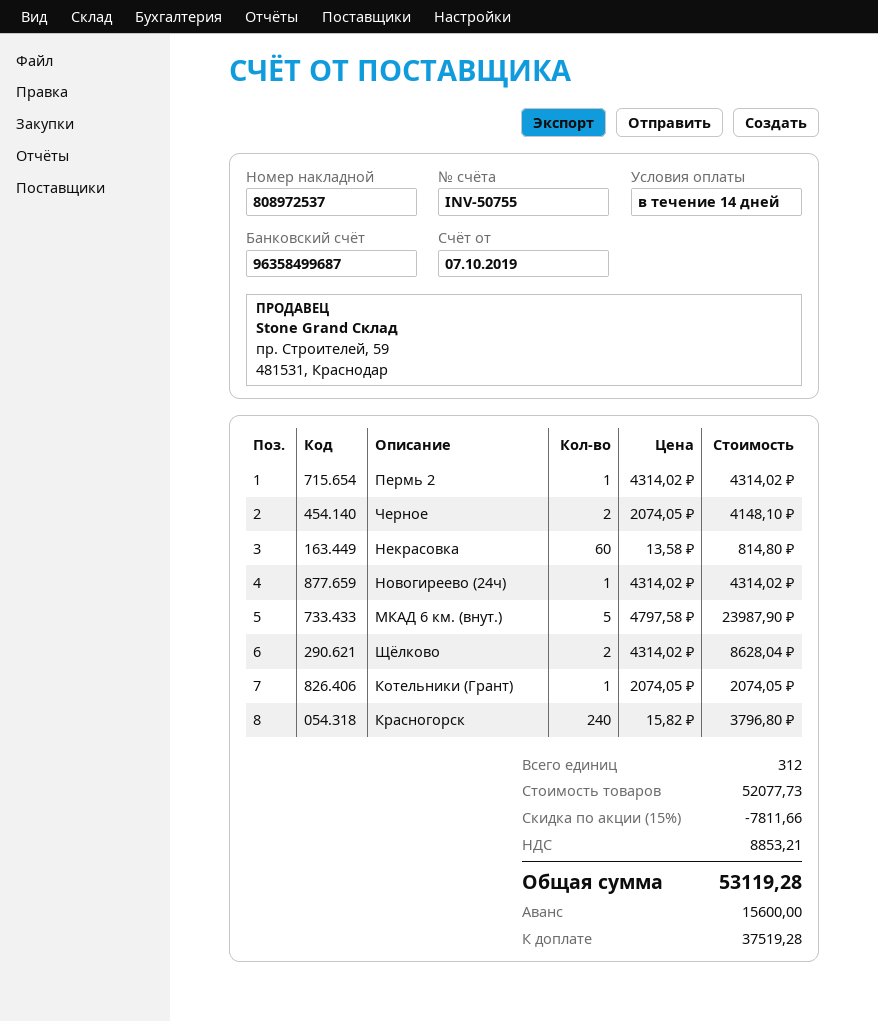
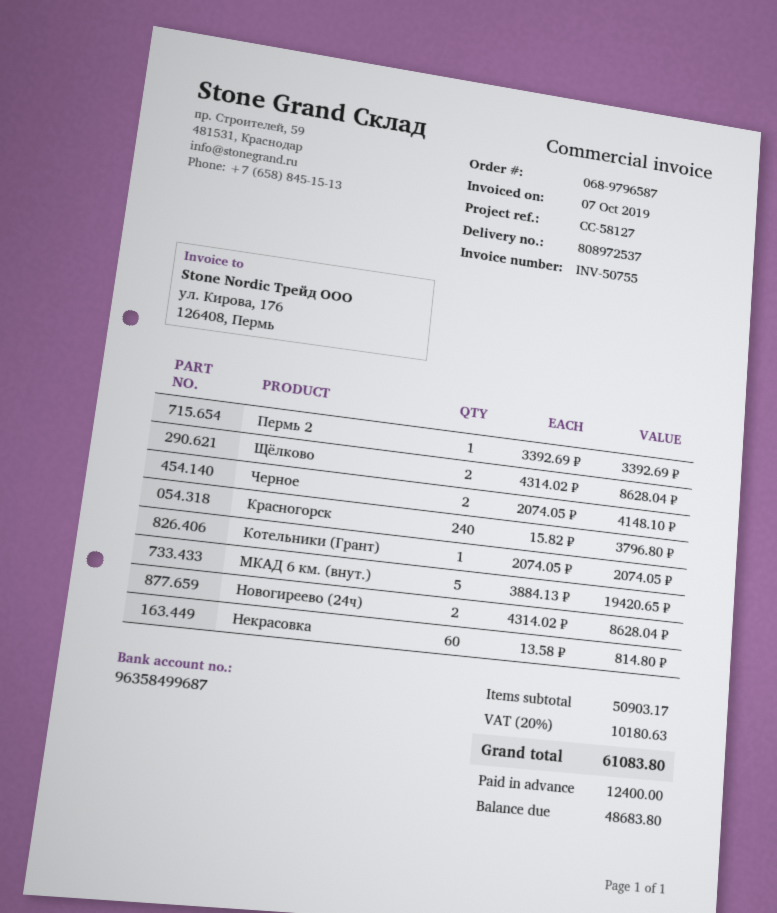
Пермь 2: 1 x 4314.02 = 4314.02 -> 1 x 3392.69 = 3392.69
Новогиреево (24ч): 1 x 4314.02 = 4314.02 -> 2 x 4314.02 = 8628.04
МКАД 6 км. (внут.): 5 x 4797.58 = 23987.90 -> 5 x 3884.13 = 19420.65
subtotal: 52077.73 -> 50903.17
discount: 15% = 7811.66 -> none
tax: 8853.21 -> 10180.63
total: 53119.28 -> 61083.80
deposit: 15600.00 -> 12400.00
balance: 37519.28 -> 48683.80

